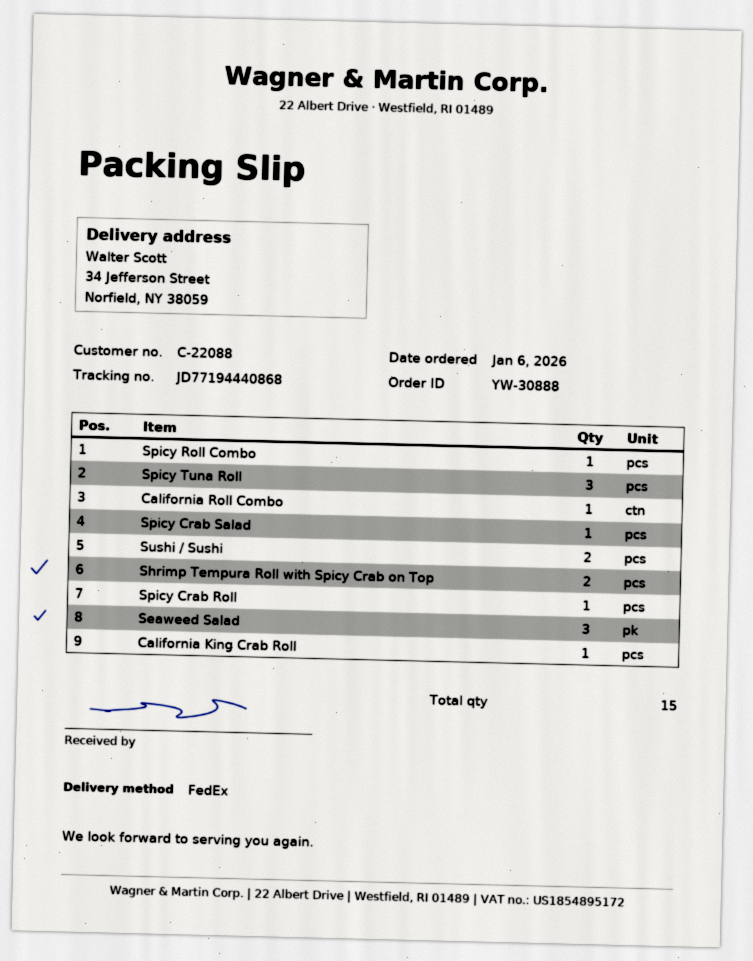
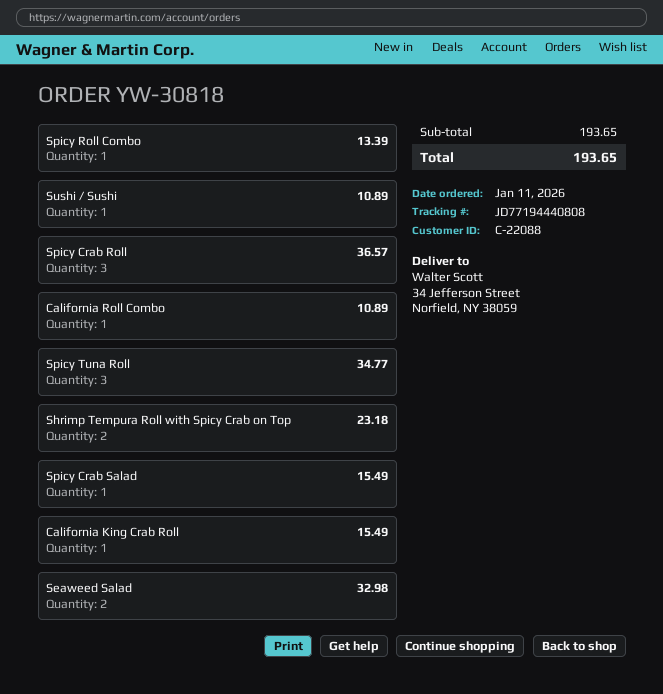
order number: YW-30888 -> YW-30818
order date: 2026-01-06 -> 2026-01-11
tracking number: JD77194440868 -> JD77194440808
Sushi / Sushi: 2 -> 1
Spicy Crab Roll: 1 -> 3
Seaweed Salad: 3 -> 2

